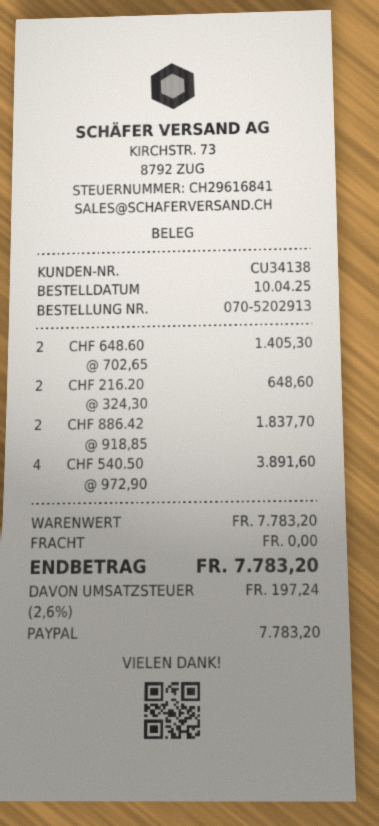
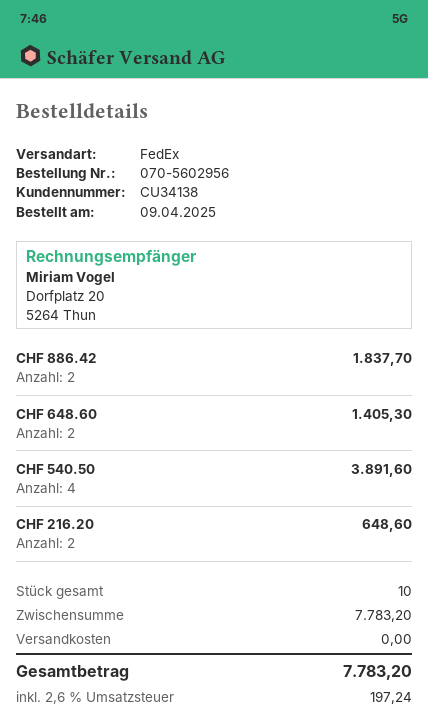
order number: 070-5202913 -> 070-5602956
order date: 2025-04-10 -> 2025-04-09

